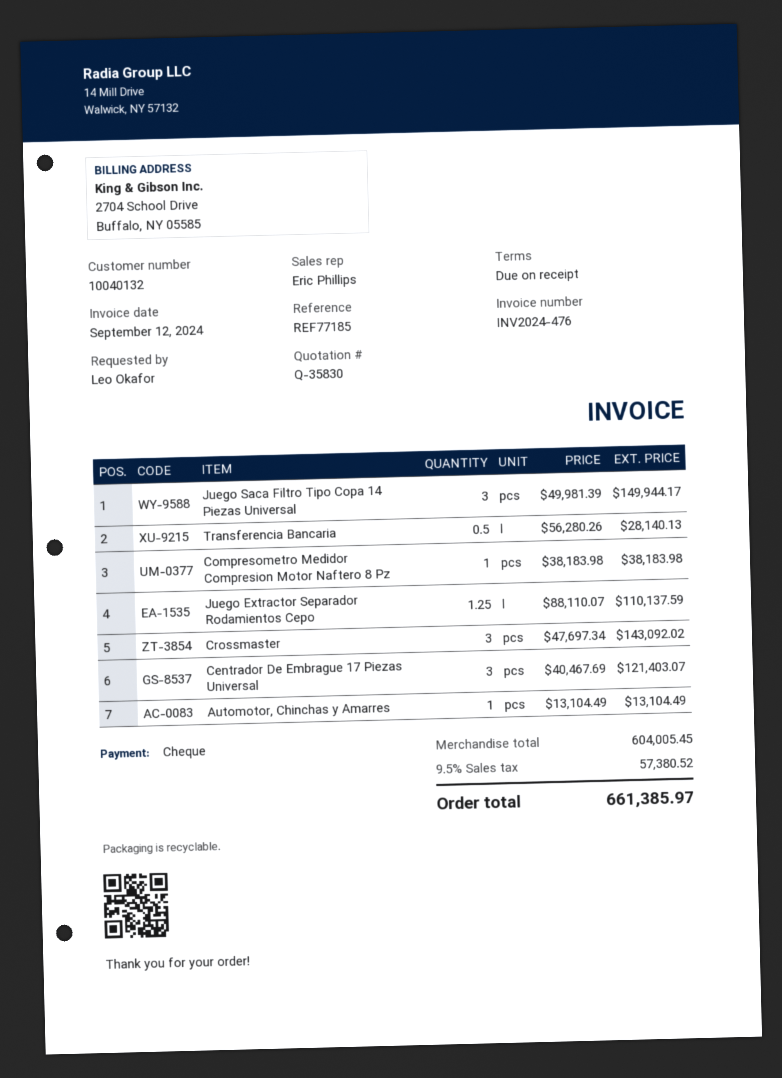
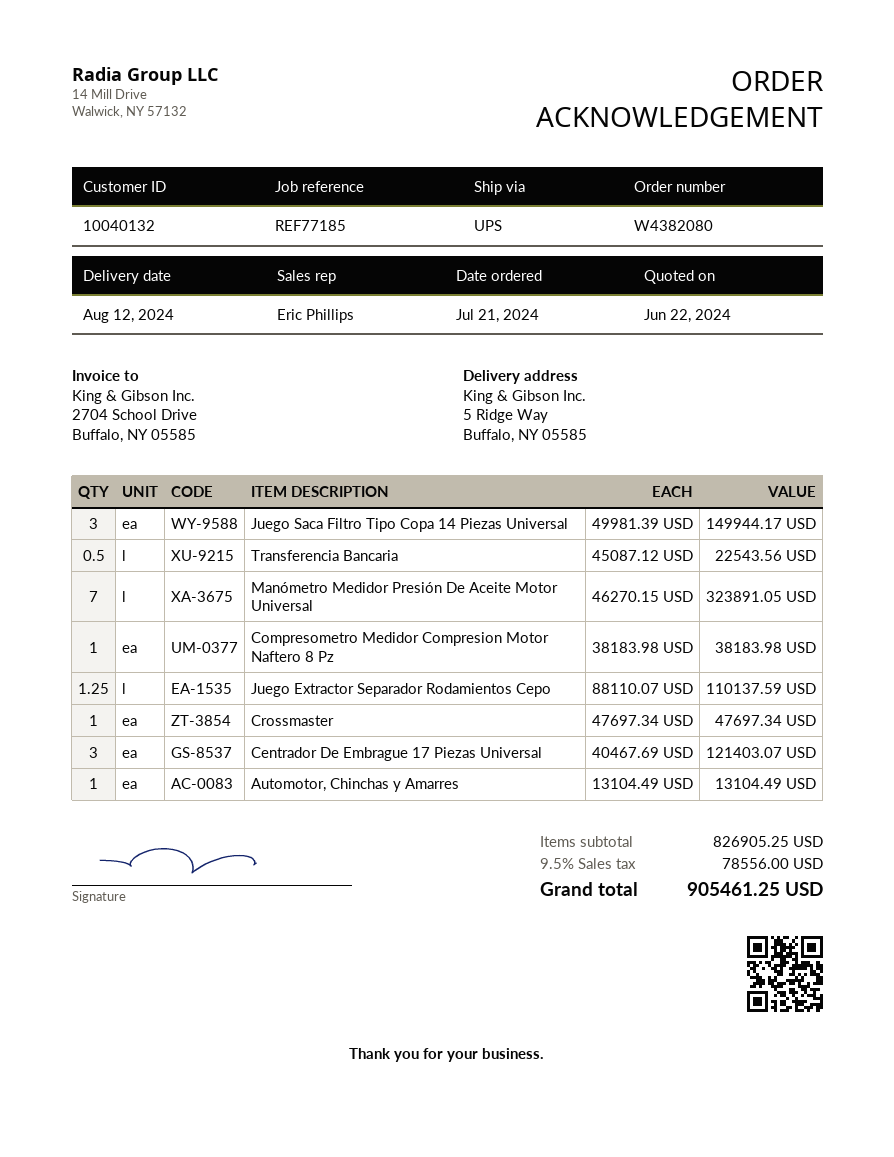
Transferencia Bancaria: 0.5 x 56280.26 = 28140.13 -> 0.5 x 45087.12 = 22543.56
Crossmaster: 3 x 47697.34 = 143092.02 -> 1 x 47697.34 = 47697.34
Manómetro Medidor Presión De Aceite Motor Universal: none -> 7 x 46270.15 = 323891.05
subtotal: 604005.45 -> 826905.25
tax: 9.5% = 57380.52 -> 9.5% = 78556.00
total: 661385.97 -> 905461.25

